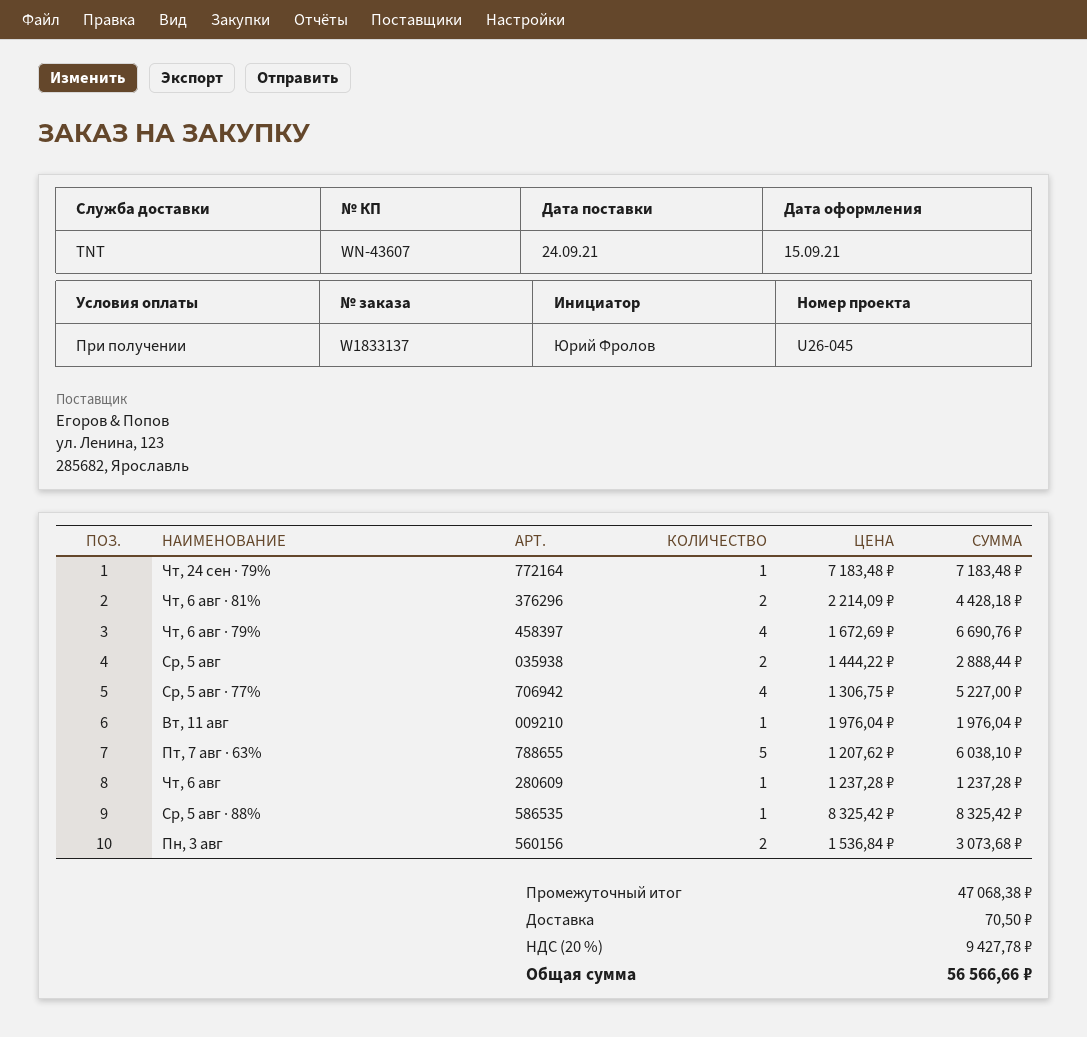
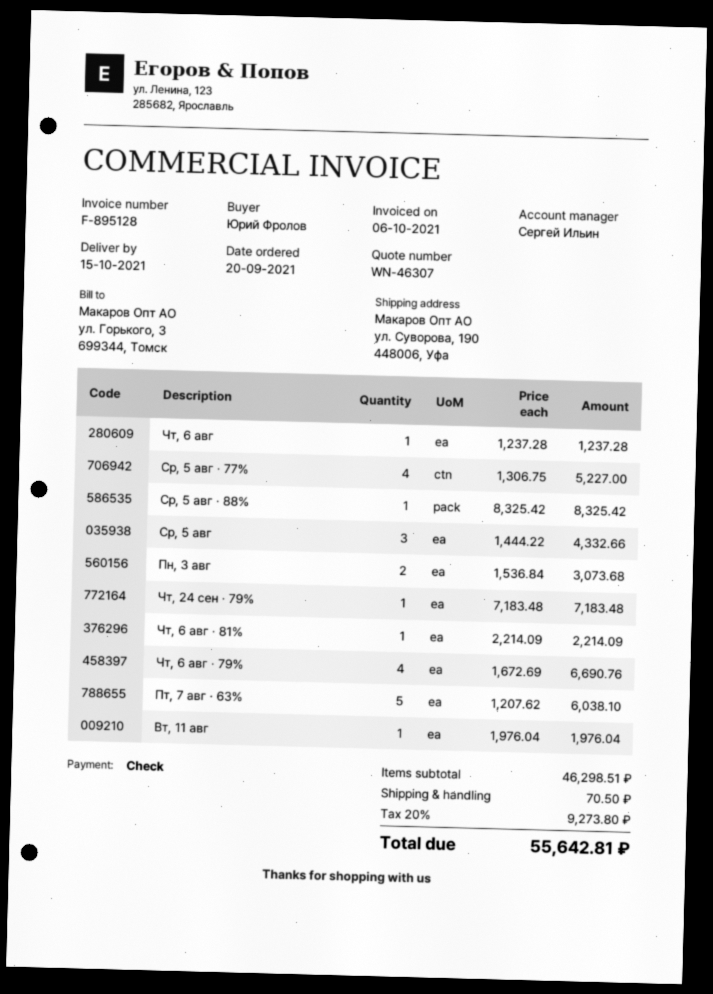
quote number: WN-43607 -> WN-46307
order date: 2021-09-15 -> 2021-09-20
delivery date: 2021-09-24 -> 2021-10-15
Чт, 6 авг · 81%: 2 x 2214.09 = 4428.18 -> 1 x 2214.09 = 2214.09
Ср, 5 авг: 2 x 1444.22 = 2888.44 -> 3 x 1444.22 = 4332.66
subtotal: 47068.38 -> 46298.51
tax: 20% = 9427.78 -> 20% = 9273.80
total: 56566.66 -> 55642.81

